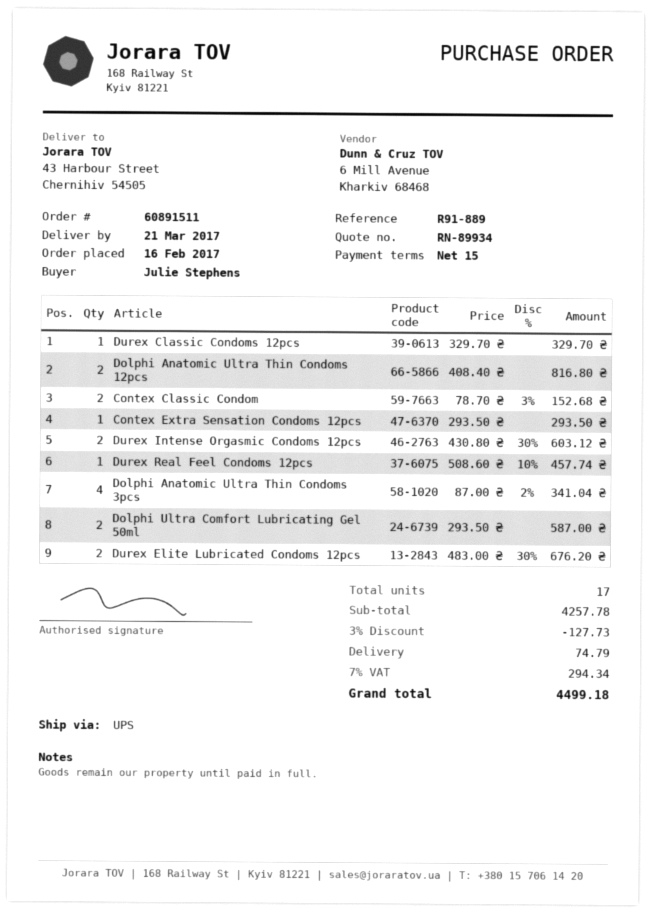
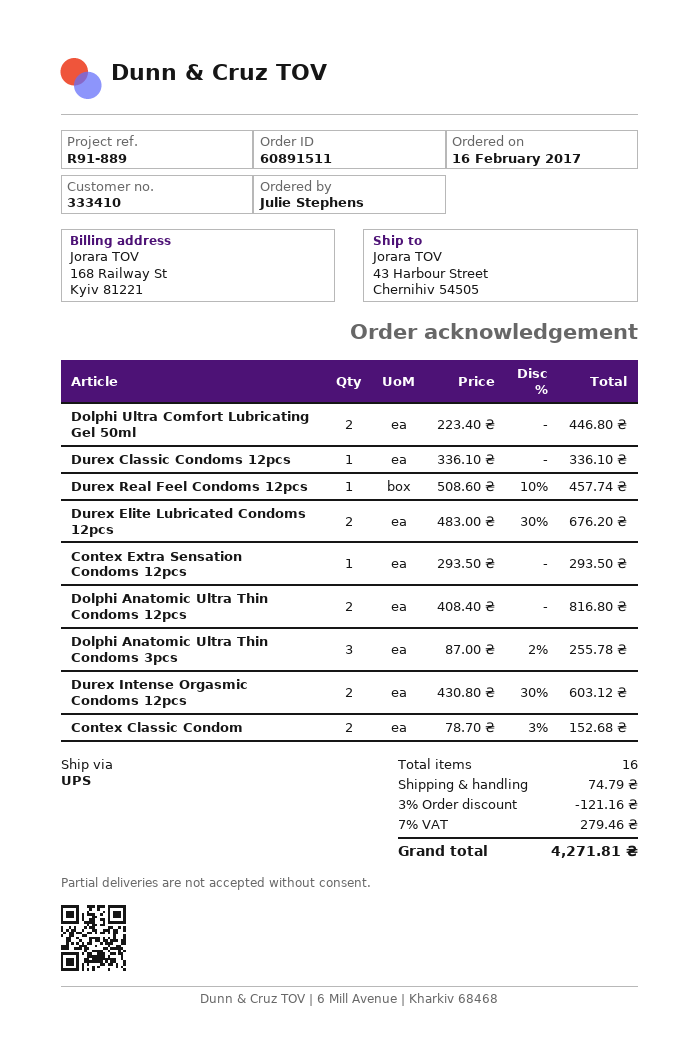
Durex Classic Condoms 12pcs: 1 x 329.70 = 329.70 -> 1 x 336.10 = 336.10
Dolphi Anatomic Ultra Thin Condoms 3pcs: 4 x 87.00 - 2% = 341.04 -> 3 x 87.00 - 2% = 255.78
Dolphi Ultra Comfort Lubricating Gel 50ml: 2 x 293.50 = 587.00 -> 2 x 223.40 = 446.80
total quantity: 17 -> 16
discount: 3% = 127.73 -> 3% = 121.16
tax: 7% = 294.34 -> 7% = 279.46
total: 4499.18 -> 4271.81

